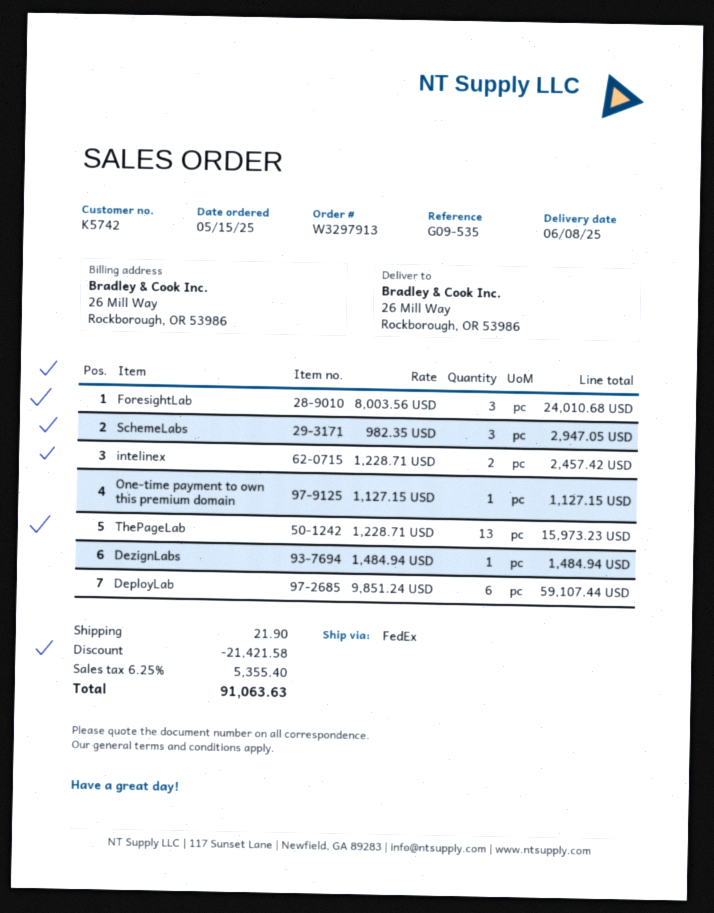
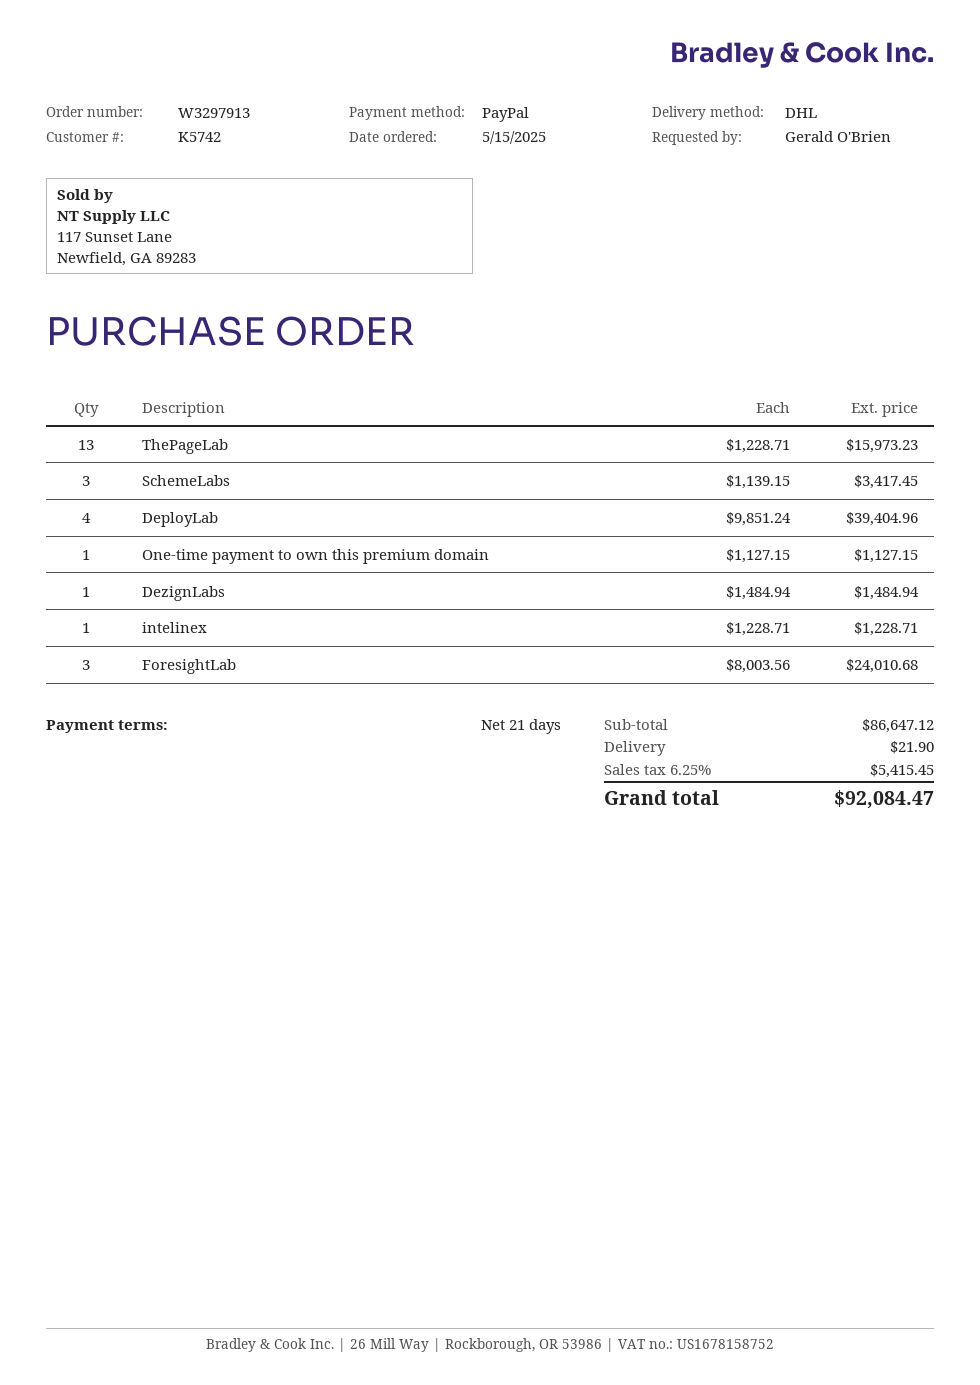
shipping method: FedEx -> DHL
SchemeLabs: 3 x 982.35 = 2947.05 -> 3 x 1139.15 = 3417.45
intelinex: 2 x 1228.71 = 2457.42 -> 1 x 1228.71 = 1228.71
DeployLab: 6 x 9851.24 = 59107.44 -> 4 x 9851.24 = 39404.96
discount: 21421.58 -> none
tax: 6.25% = 5355.40 -> 6.25% = 5415.45
total: 91063.63 -> 92084.47

